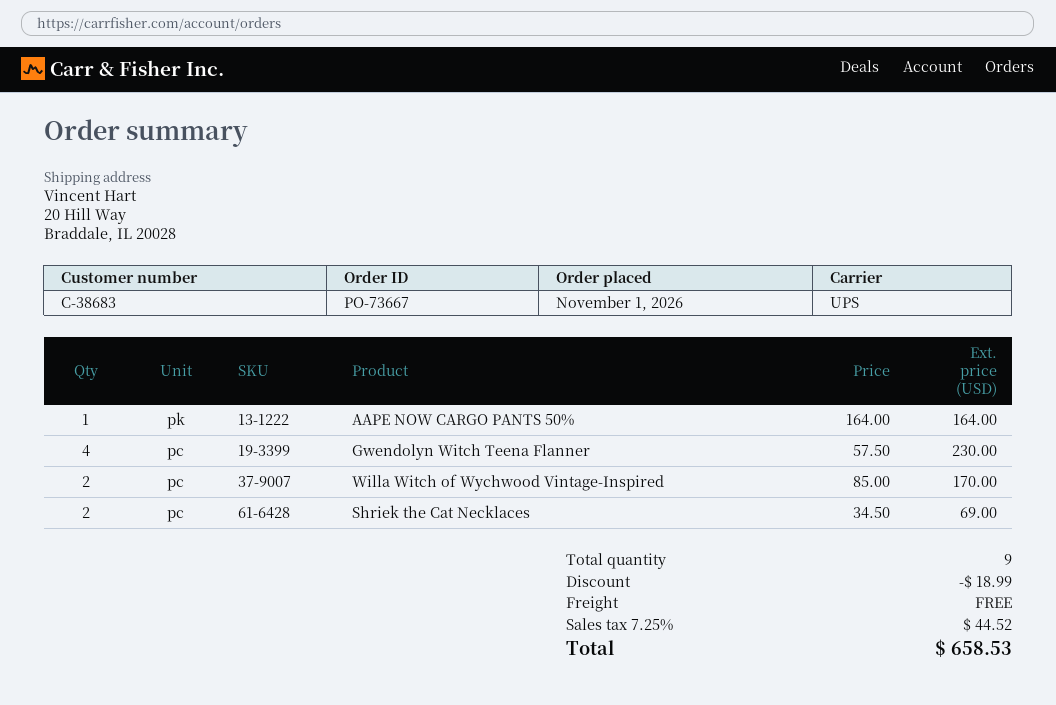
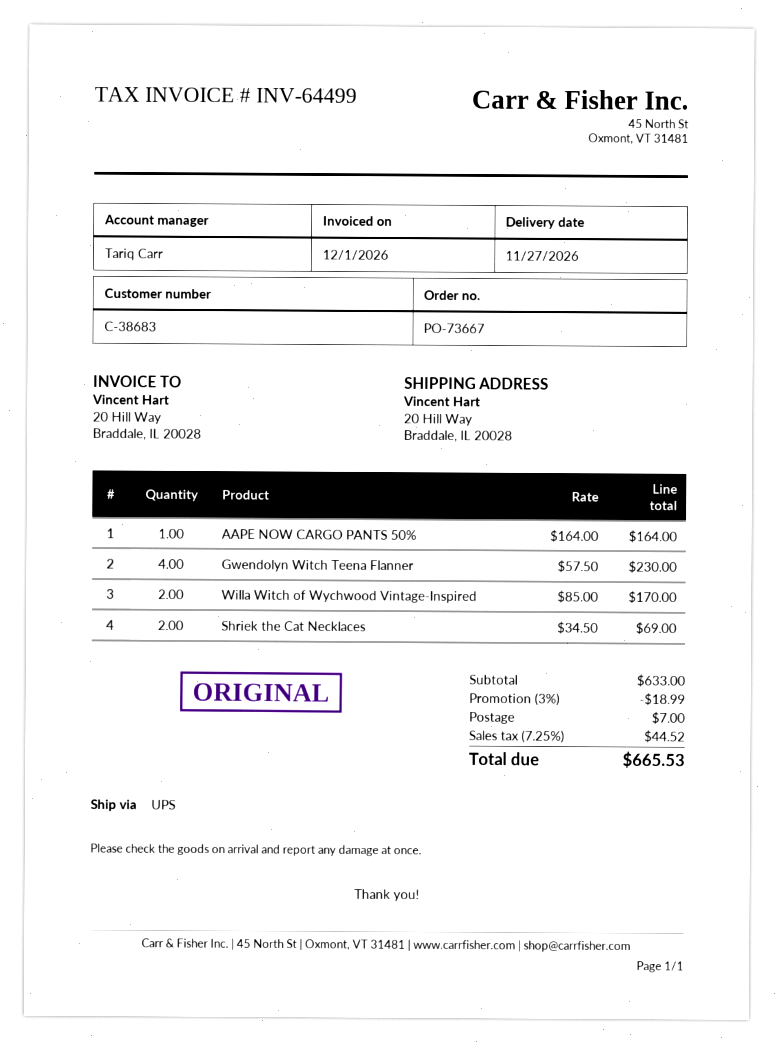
shipping: 0.00 -> 7.00
total: 658.53 -> 665.53

